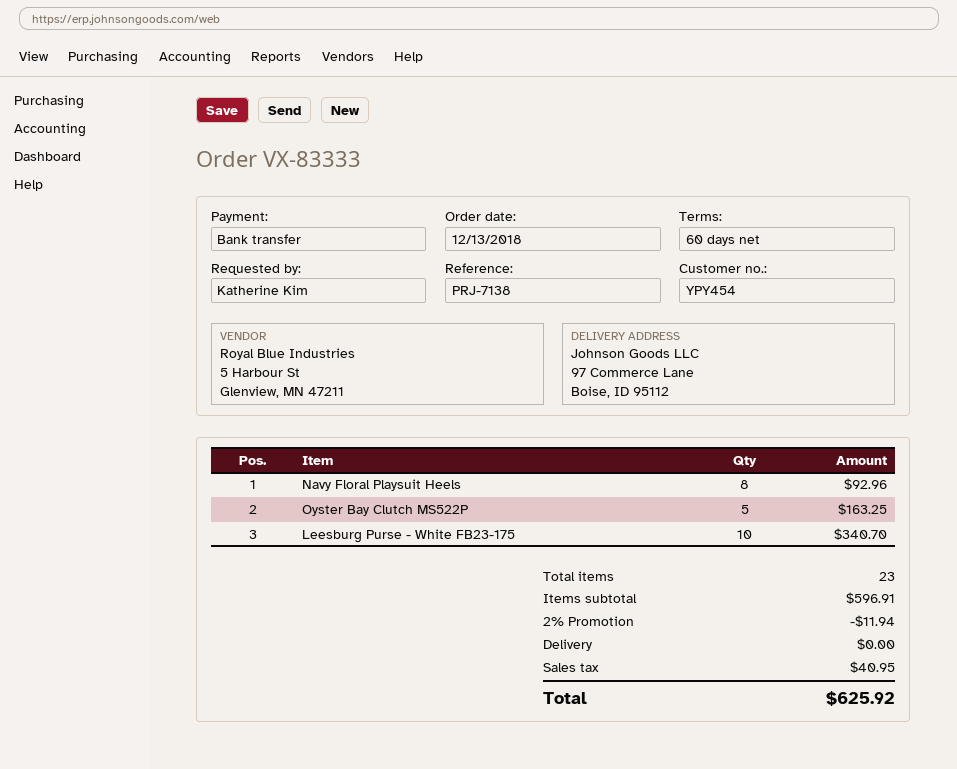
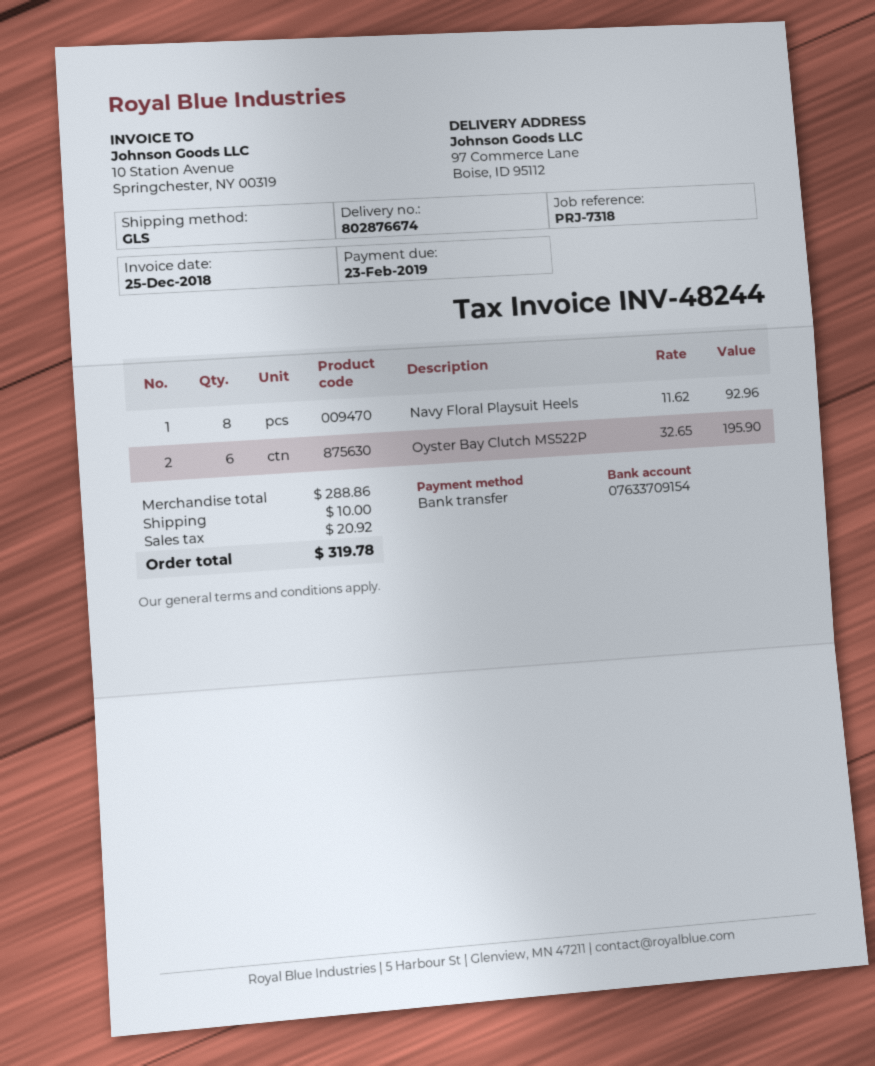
reference: PRJ-7138 -> PRJ-7318
Oyster Bay Clutch MS522P: 5 for 163.25 -> 6 for 195.90
Leesburg Purse - White FB23-175: 10 for 340.70 -> none
subtotal: 596.91 -> 288.86
discount: 2% = 11.94 -> none
shipping: 0.00 -> 10.00
tax: 40.95 -> 20.92
total: 625.92 -> 319.78

